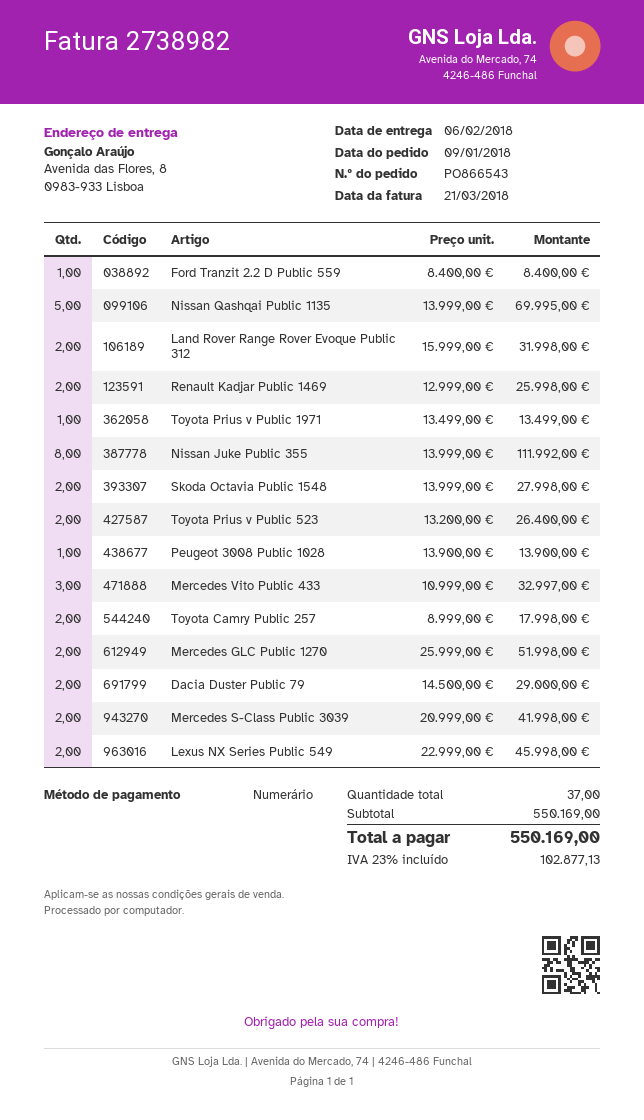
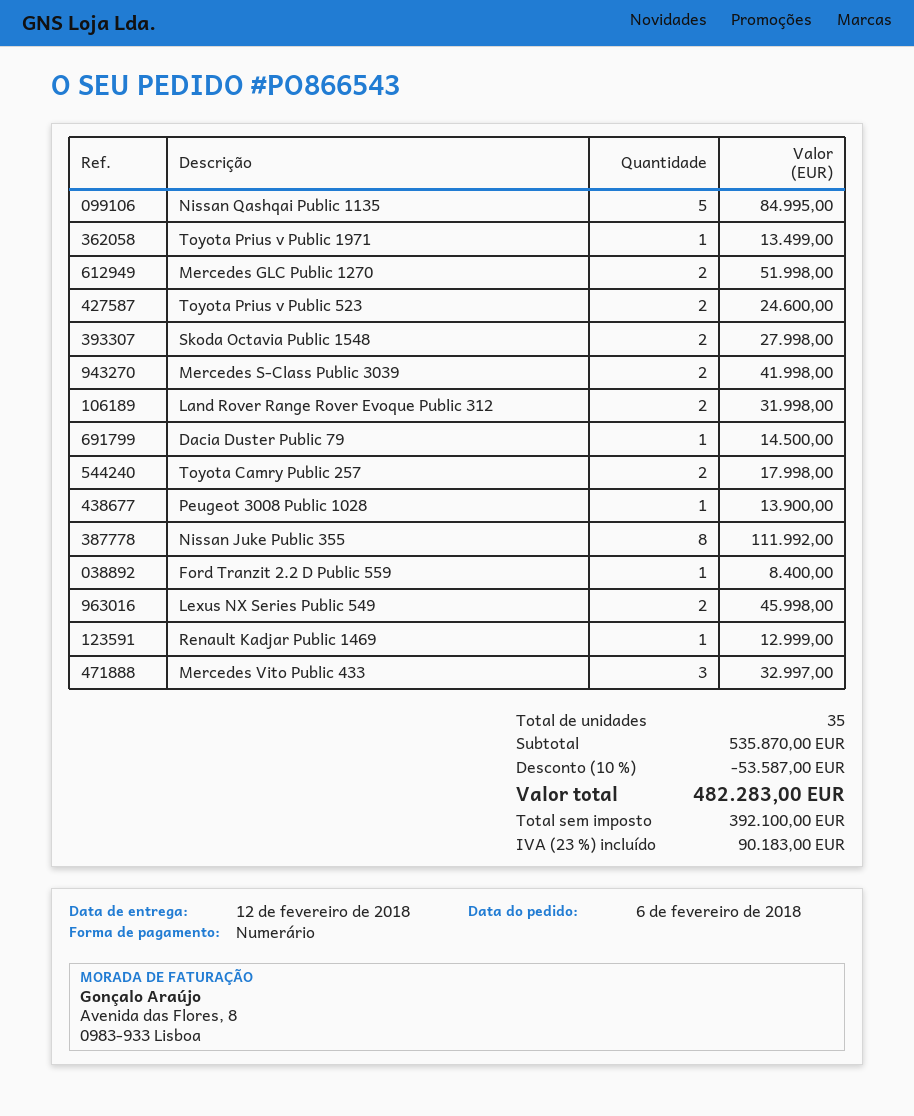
order date: 2018-01-09 -> 2018-02-06
delivery date: 2018-02-06 -> 2018-02-12
Nissan Qashqai Public 1135: 5 for 69995.00 -> 5 for 84995.00
Renault Kadjar Public 1469: 2 for 25998.00 -> 1 for 12999.00
Toyota Prius v Public 523: 2 for 26400.00 -> 2 for 24600.00
Dacia Duster Public 79: 2 for 29000.00 -> 1 for 14500.00
total quantity: 37 -> 35
subtotal: 550169.00 -> 535870.00
discount: none -> 10% = 53587.00
tax: 23% = 102877.13 -> 23% = 90183.00
total: 550169.00 -> 482283.00

